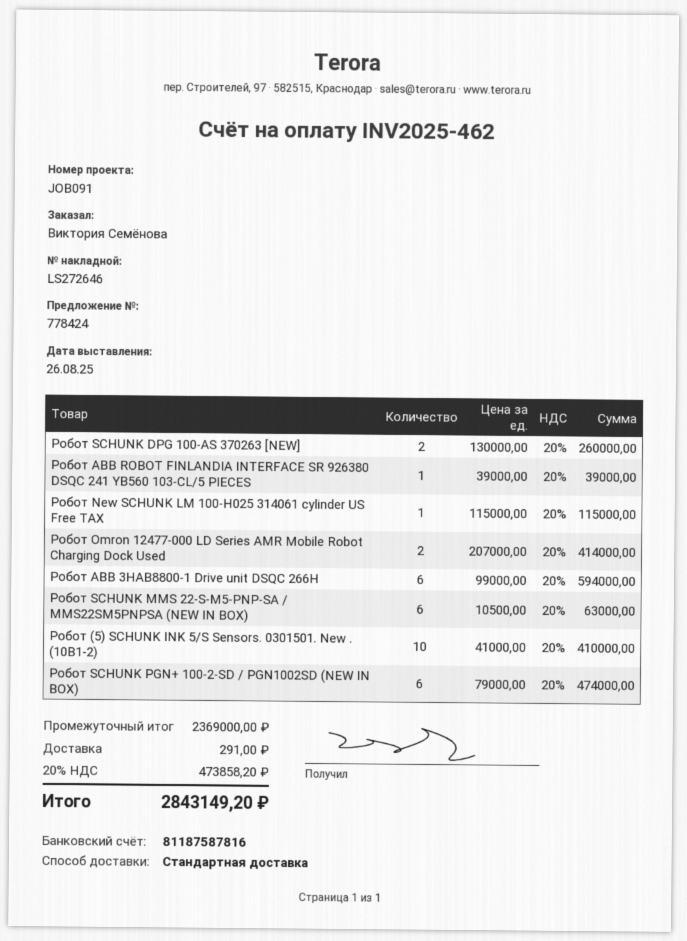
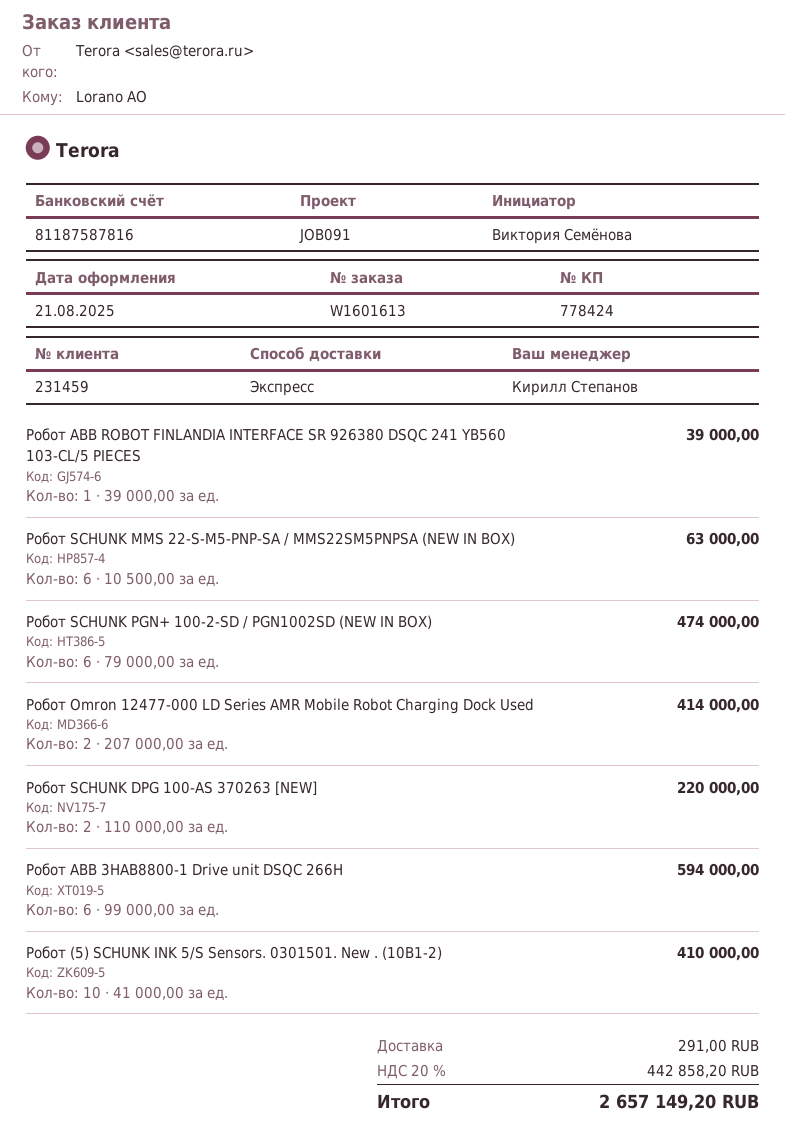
shipping method: standard -> express
Робот SCHUNK DPG 100-AS 370263 [NEW]: 2 x 130000.00 = 260000.00 -> 2 x 110000.00 = 220000.00
Робот New SCHUNK LM 100-H025 314061 cylinder US Free TAX: 1 x 115000.00 = 115000.00 -> none
tax: 20% = 473858.20 -> 20% = 442858.20
total: 2843149.20 -> 2657149.20

